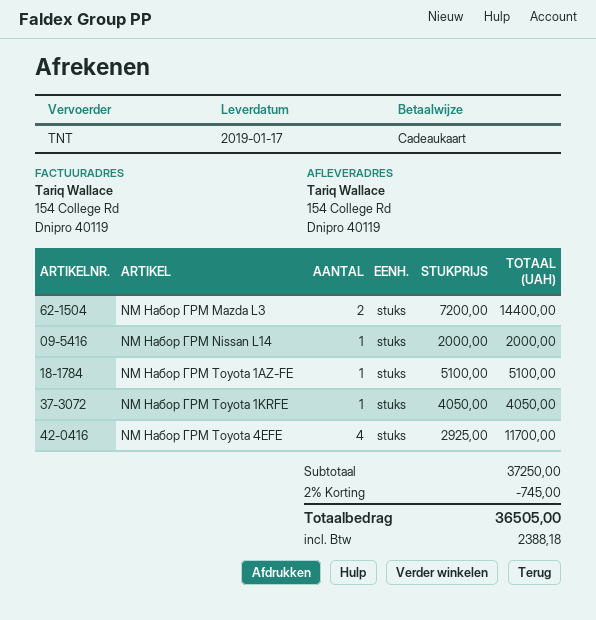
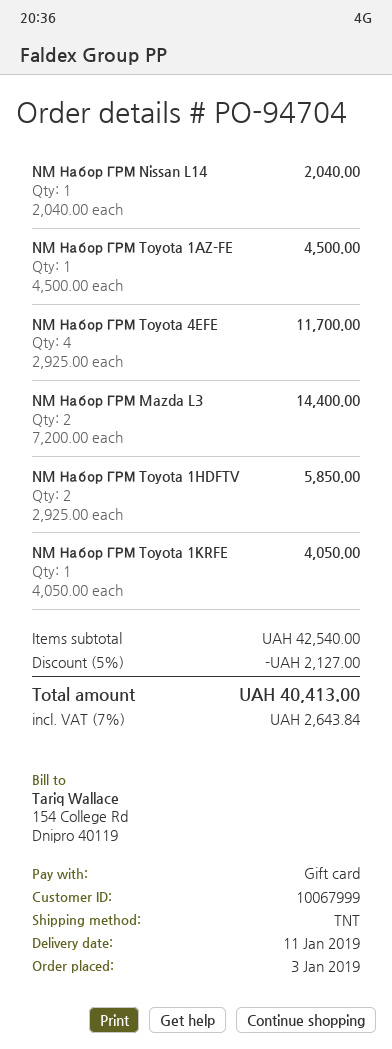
delivery date: 2019-01-17 -> 2019-01-11
NM Набор ГРМ Nissan L14: 1 x 2000.00 = 2000.00 -> 1 x 2040.00 = 2040.00
NM Набор ГРМ Toyota 1AZ-FE: 1 x 5100.00 = 5100.00 -> 1 x 4500.00 = 4500.00
NM Набор ГРМ Toyota 1HDFTV: none -> 2 x 2925.00 = 5850.00
subtotal: 37250.00 -> 42540.00
discount: 2% = 745.00 -> 5% = 2127.00
tax: 2388.18 -> 2643.84
total: 36505.00 -> 40413.00

